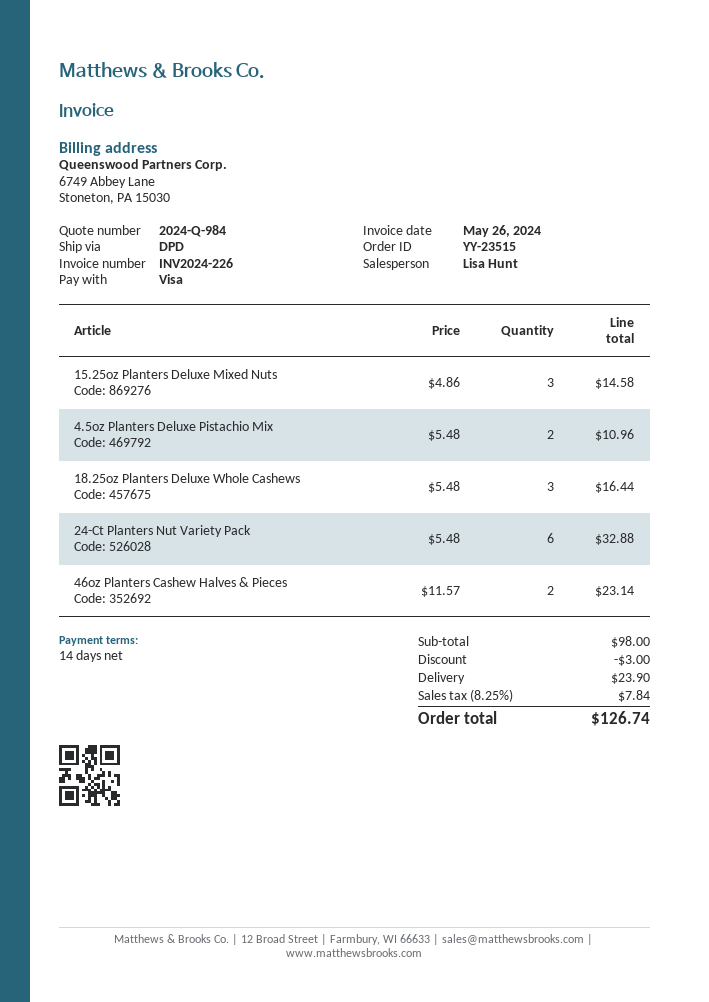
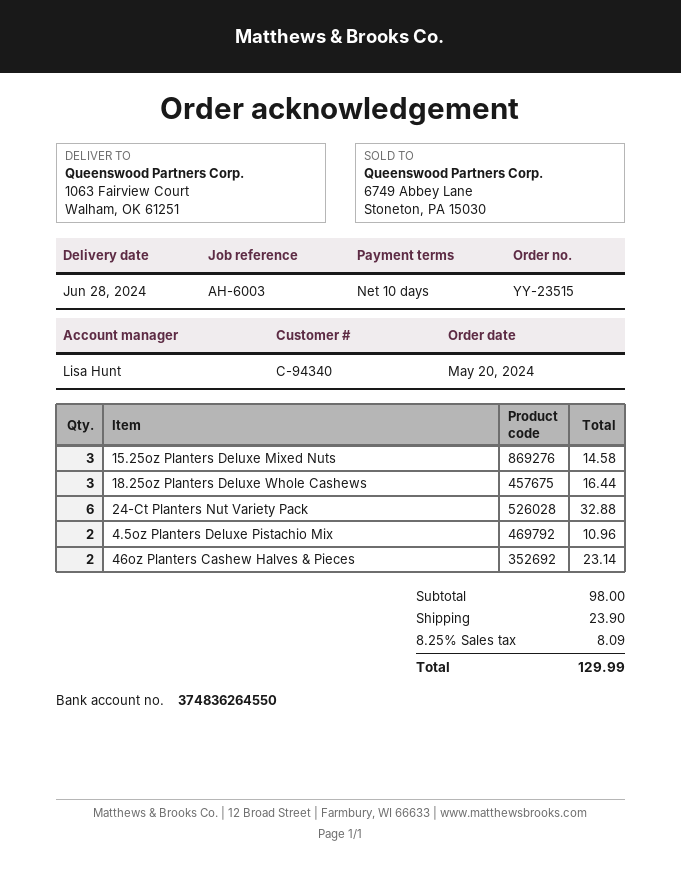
payment terms: 14 days -> 10 days
discount: 3.00 -> none
tax: 8.25% = 7.84 -> 8.25% = 8.09
total: 126.74 -> 129.99

